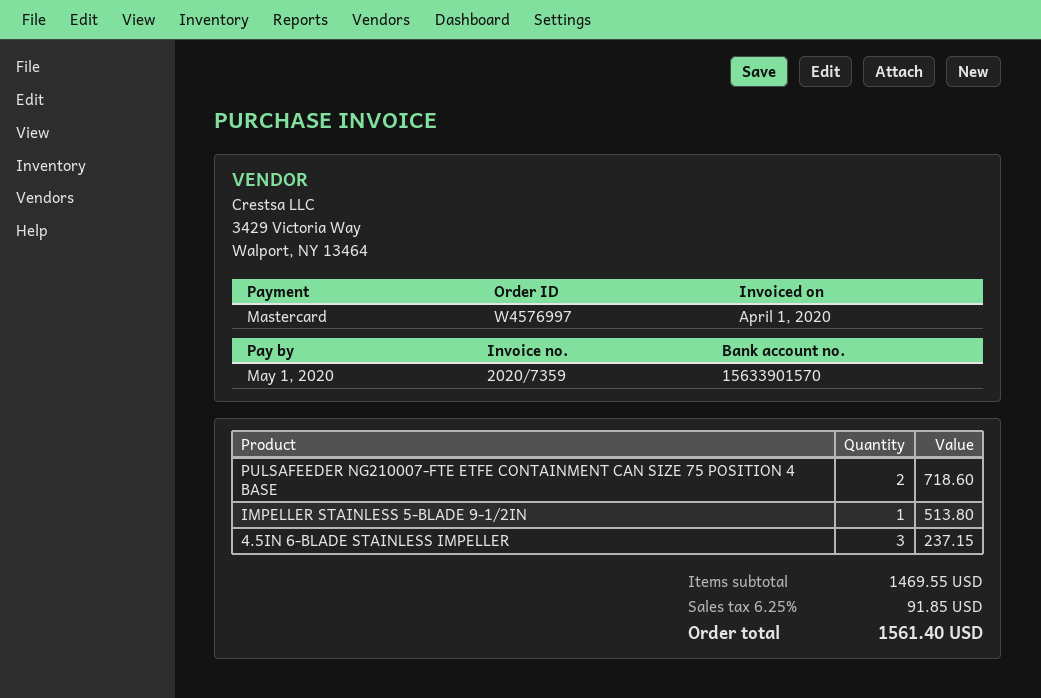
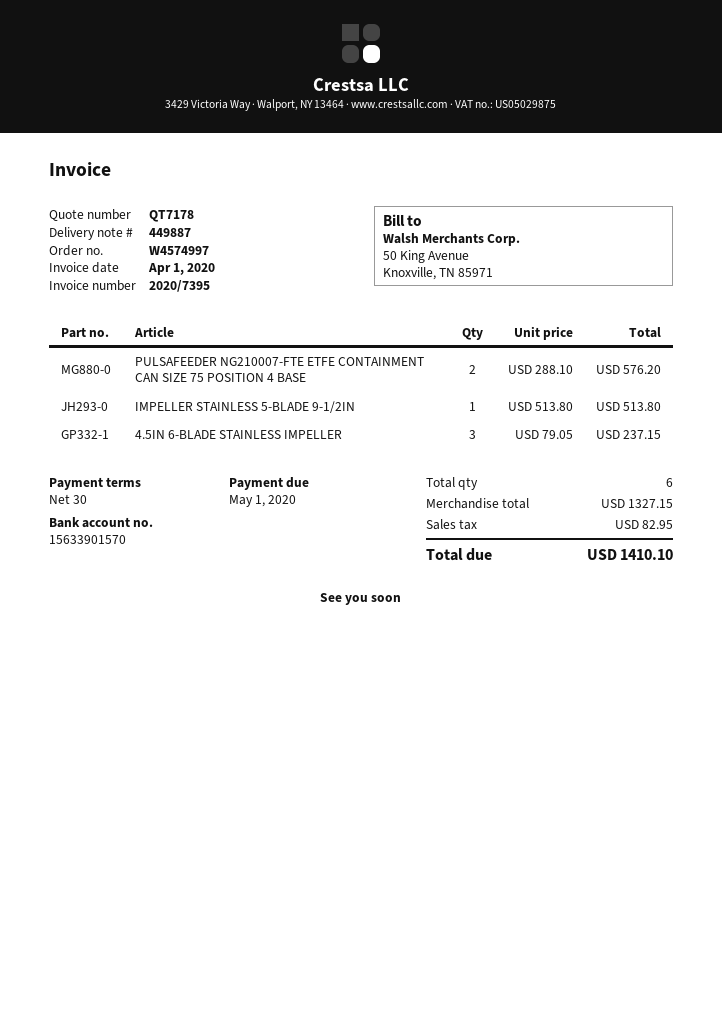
order number: W4576997 -> W4574997
invoice number: 2020/7359 -> 2020/7395
PULSAFEEDER NG210007-FTE ETFE CONTAINMENT CAN SIZE 75 POSITION 4 BASE: 2 for 718.60 -> 2 for 576.20
subtotal: 1469.55 -> 1327.15
tax: 91.85 -> 82.95
total: 1561.40 -> 1410.10

